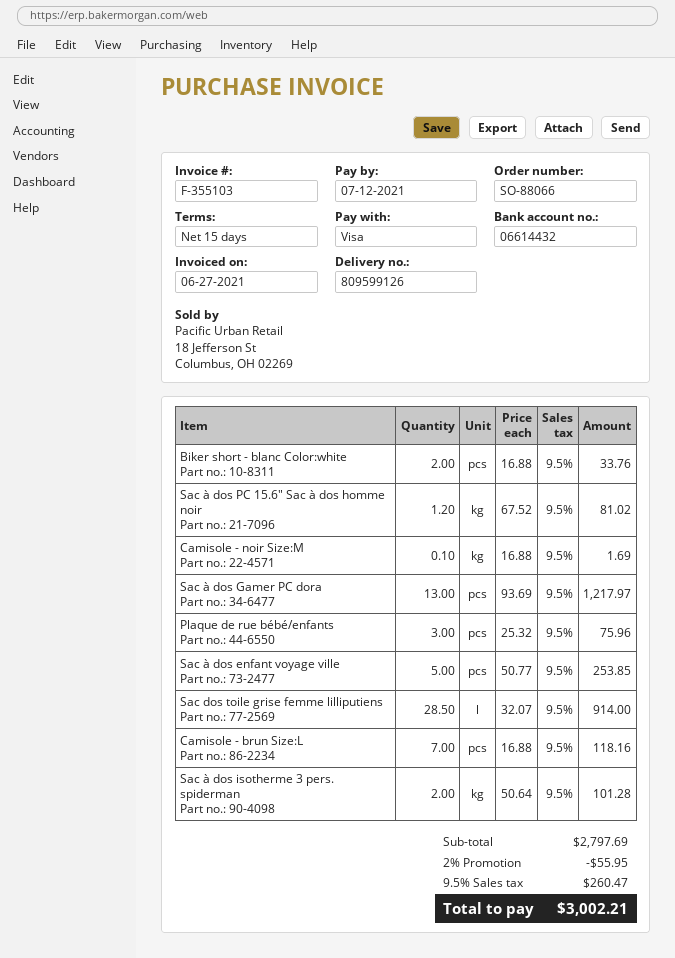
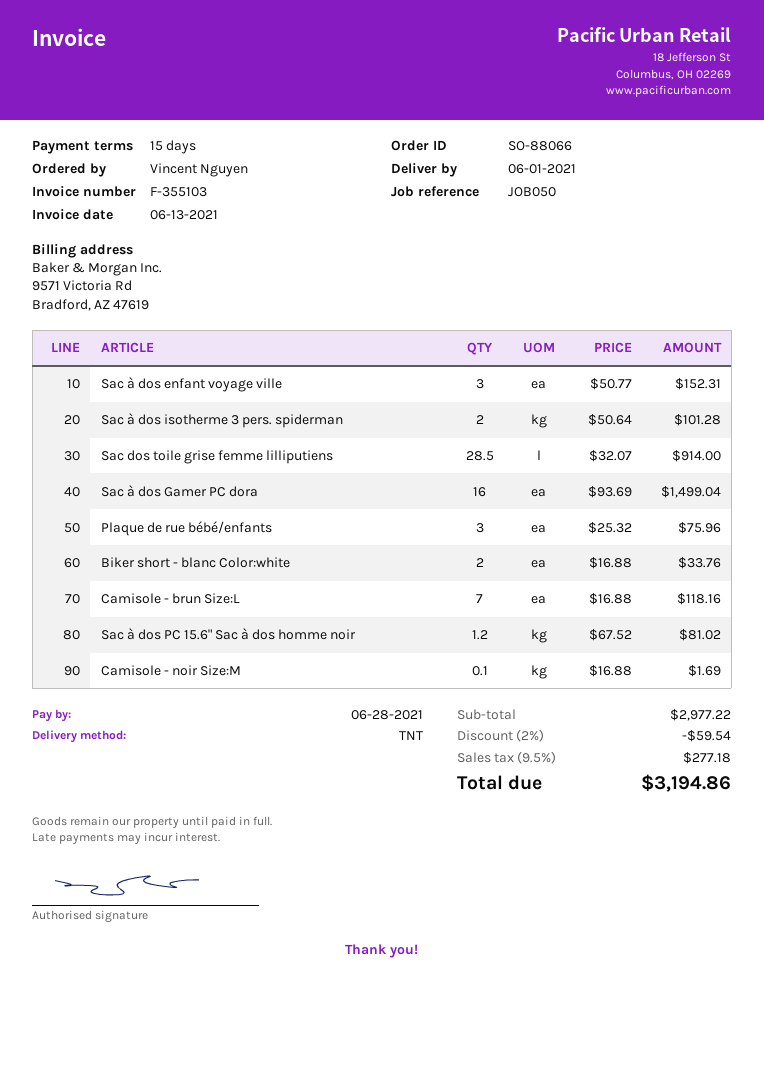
invoice date: 2021-06-27 -> 2021-06-13
due date: 2021-07-12 -> 2021-06-28
Sac à dos Gamer PC dora: 13 x 93.69 = 1217.97 -> 16 x 93.69 = 1499.04
Sac à dos enfant voyage ville: 5 x 50.77 = 253.85 -> 3 x 50.77 = 152.31
subtotal: 2797.69 -> 2977.22
discount: 2% = 55.95 -> 2% = 59.54
tax: 9.5% = 260.47 -> 9.5% = 277.18
total: 3002.21 -> 3194.86

